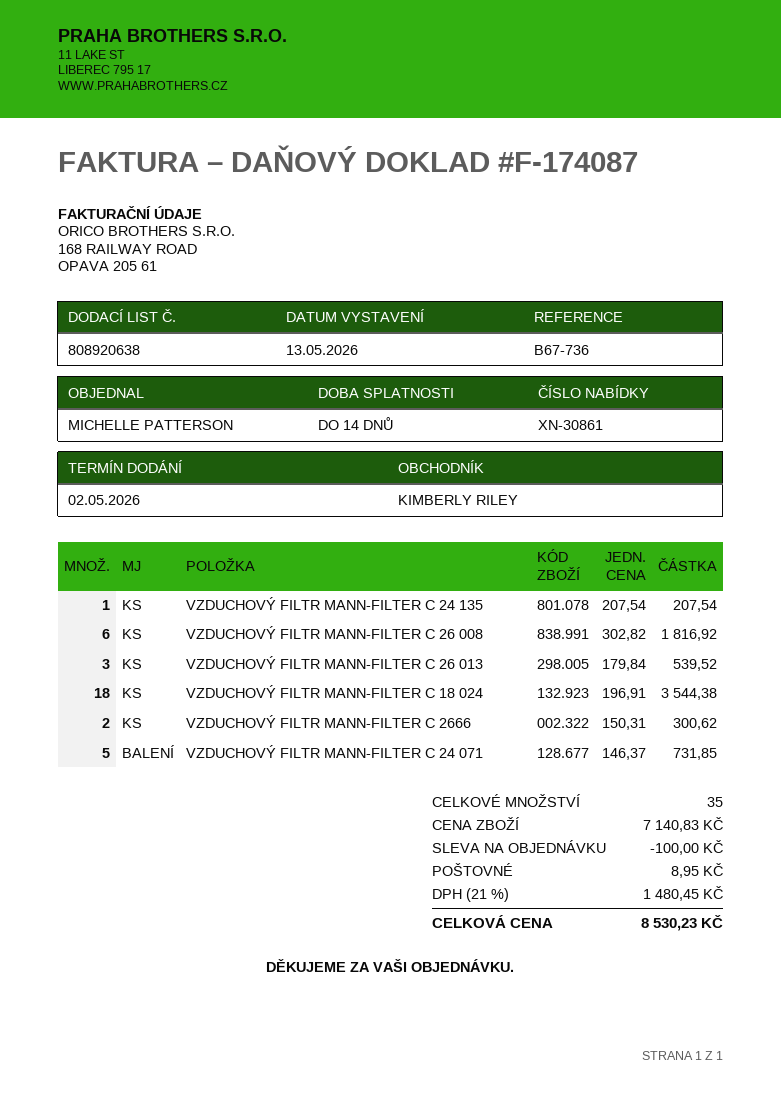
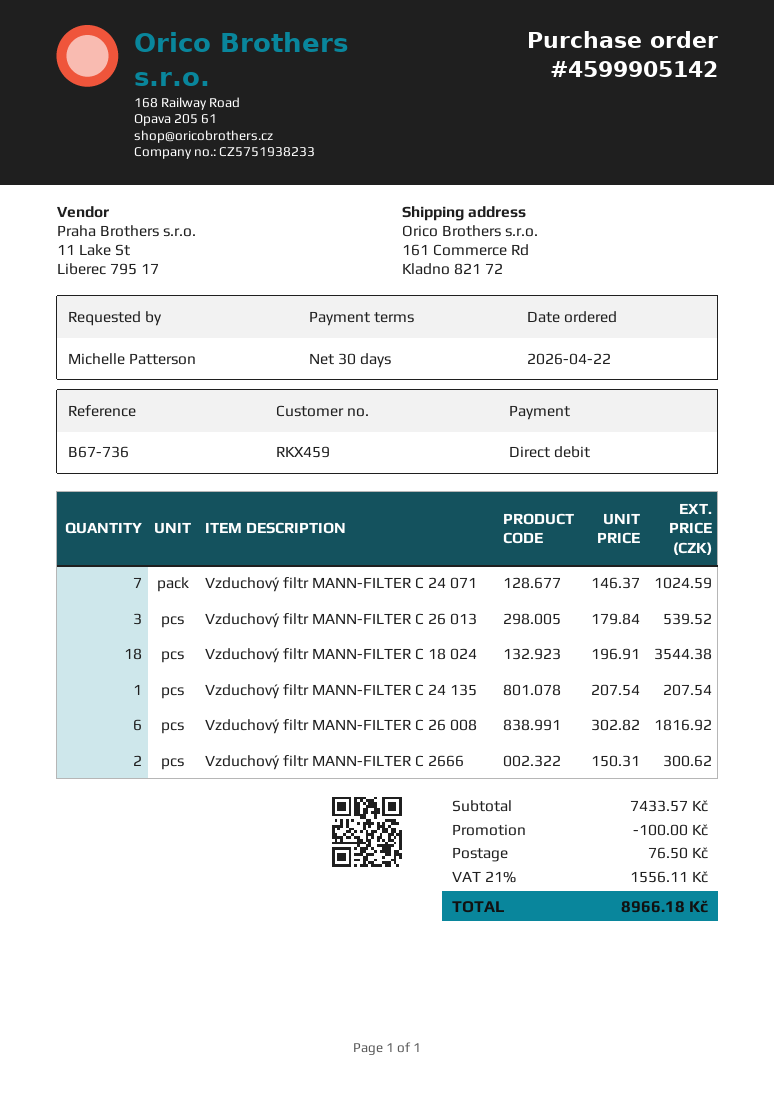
payment terms: 14 days -> 30 days
VZDUCHOVÝ FILTR MANN-FILTER C 24 071: 5 x 146.37 = 731.85 -> 7 x 146.37 = 1024.59
subtotal: 7140.83 -> 7433.57
shipping: 8.95 -> 76.50
tax: 21% = 1480.45 -> 21% = 1556.11
total: 8530.23 -> 8966.18

